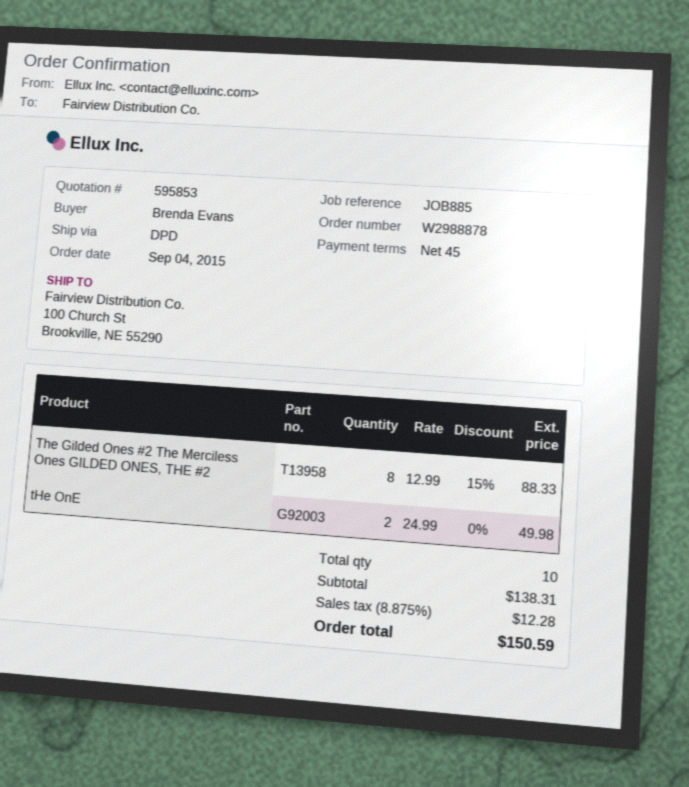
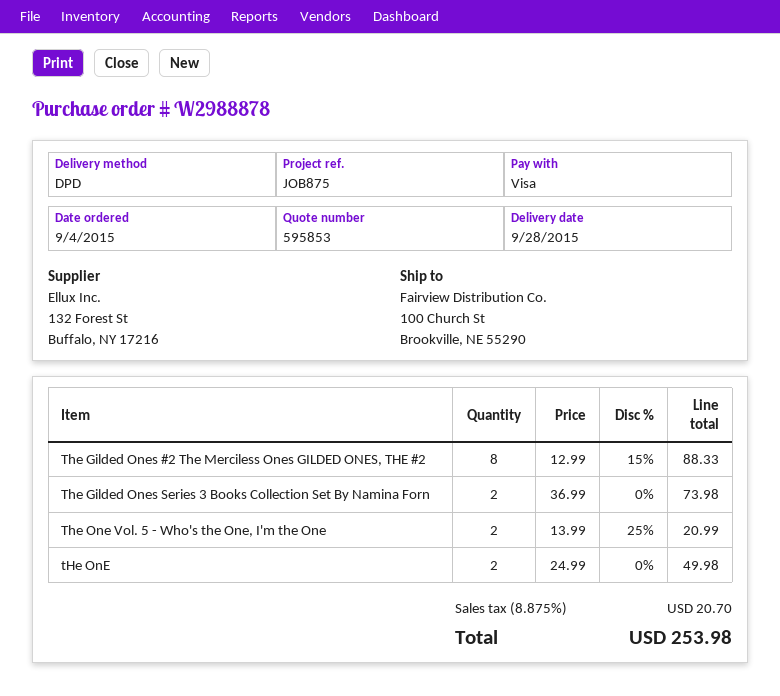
reference: JOB885 -> JOB875
The Gilded Ones Series 3 Books Collection Set By Namina Forn: none -> 2 x 36.99 = 73.98
The One Vol. 5 - Who's the One, I'm the One: none -> 2 x 13.99 - 25% = 20.99
tax: 8.875% = 12.28 -> 8.875% = 20.70
total: 150.59 -> 253.98

